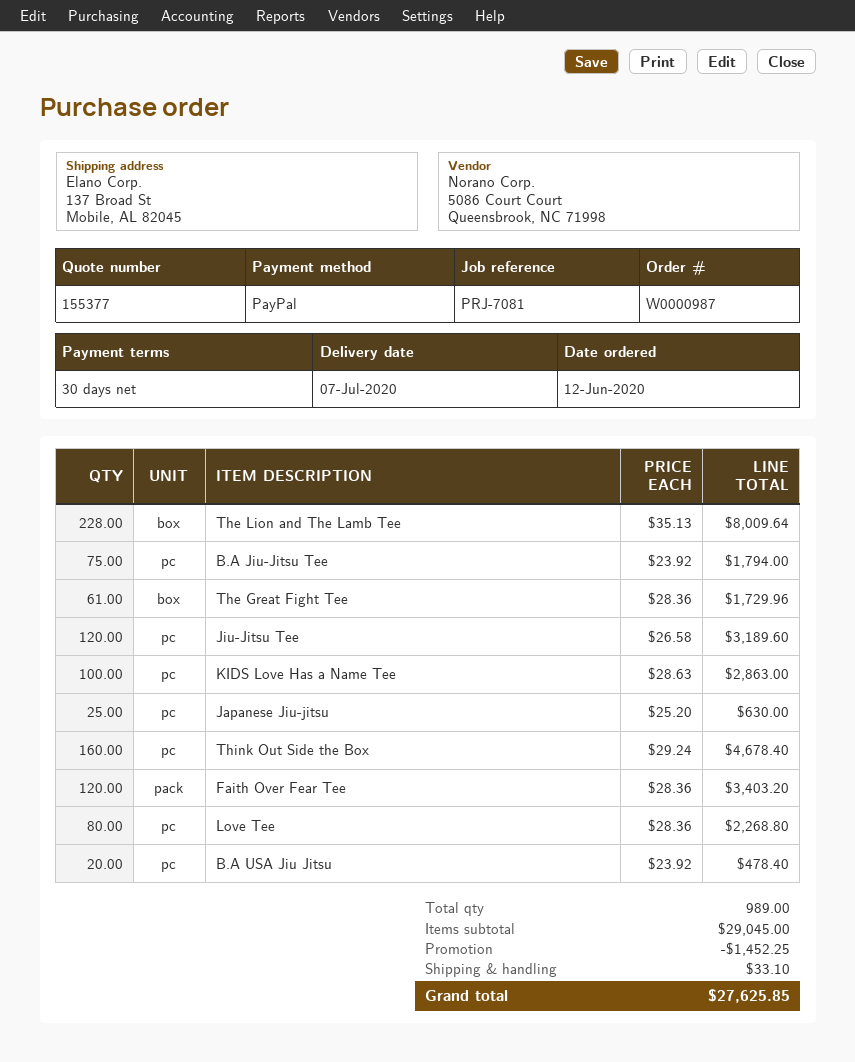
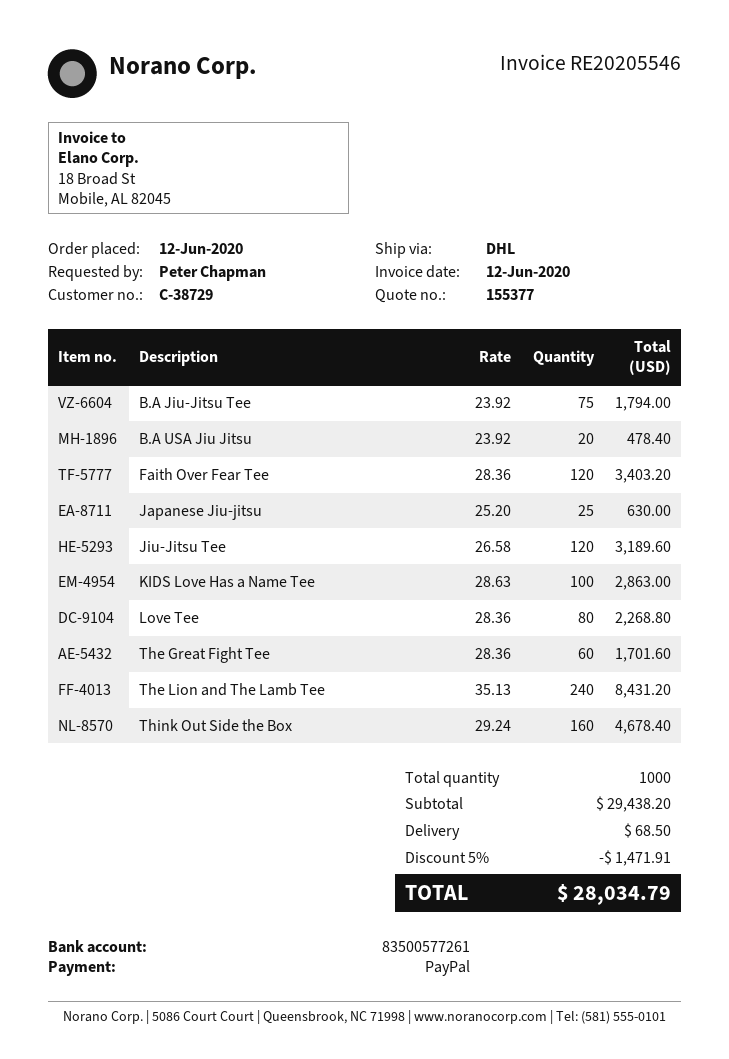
The Lion and The Lamb Tee: 228 x 35.13 = 8009.64 -> 240 x 35.13 = 8431.20
The Great Fight Tee: 61 x 28.36 = 1729.96 -> 60 x 28.36 = 1701.60
total quantity: 989 -> 1000
subtotal: 29045.00 -> 29438.20
discount: 1452.25 -> 1471.91
shipping: 33.10 -> 68.50
total: 27625.85 -> 28034.79

